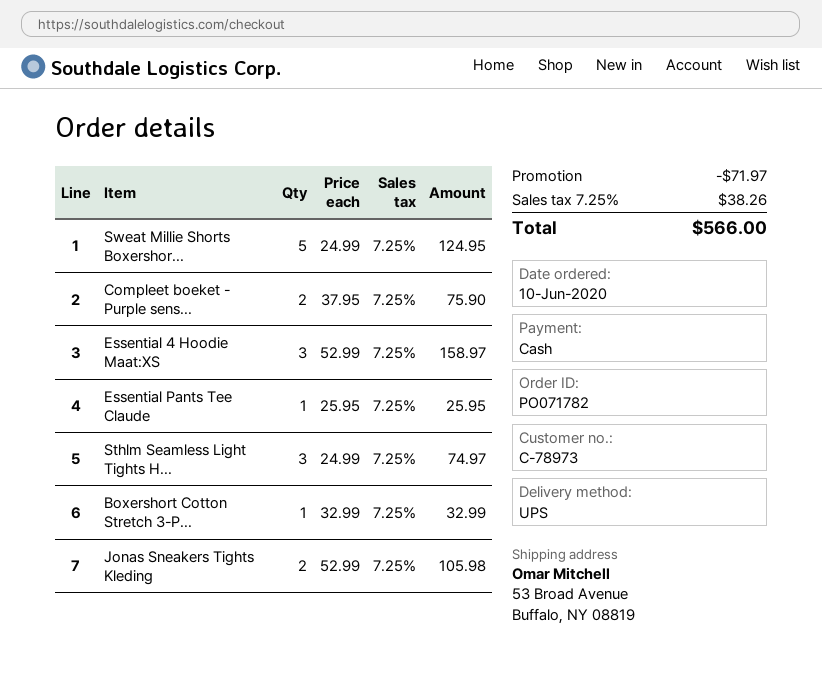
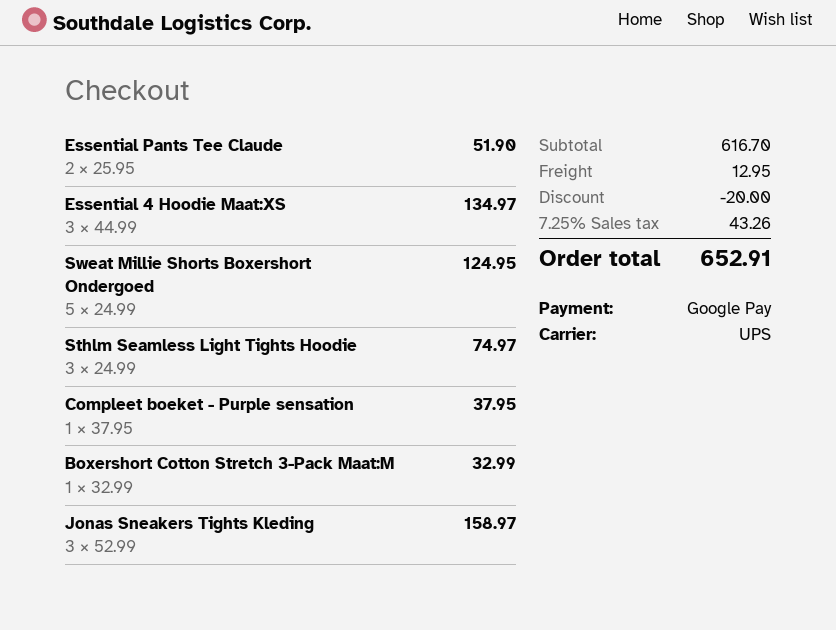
payment method: cash -> Google Pay
Compleet boeket - Purple sens...: 2 x 37.95 = 75.90 -> 1 x 37.95 = 37.95
Essential 4 Hoodie Maat:XS: 3 x 52.99 = 158.97 -> 3 x 44.99 = 134.97
Essential Pants Tee Claude: 1 x 25.95 = 25.95 -> 2 x 25.95 = 51.90
Jonas Sneakers Tights Kleding: 2 x 52.99 = 105.98 -> 3 x 52.99 = 158.97
discount: 71.97 -> 20.00
shipping: none -> 12.95
tax: 7.25% = 38.26 -> 7.25% = 43.26
total: 566.00 -> 652.91

